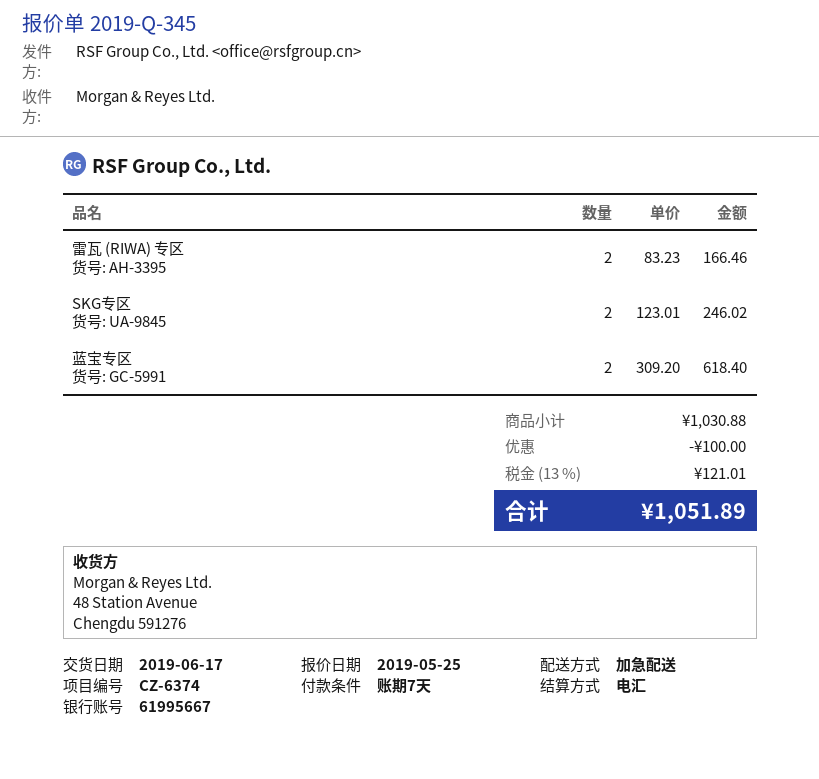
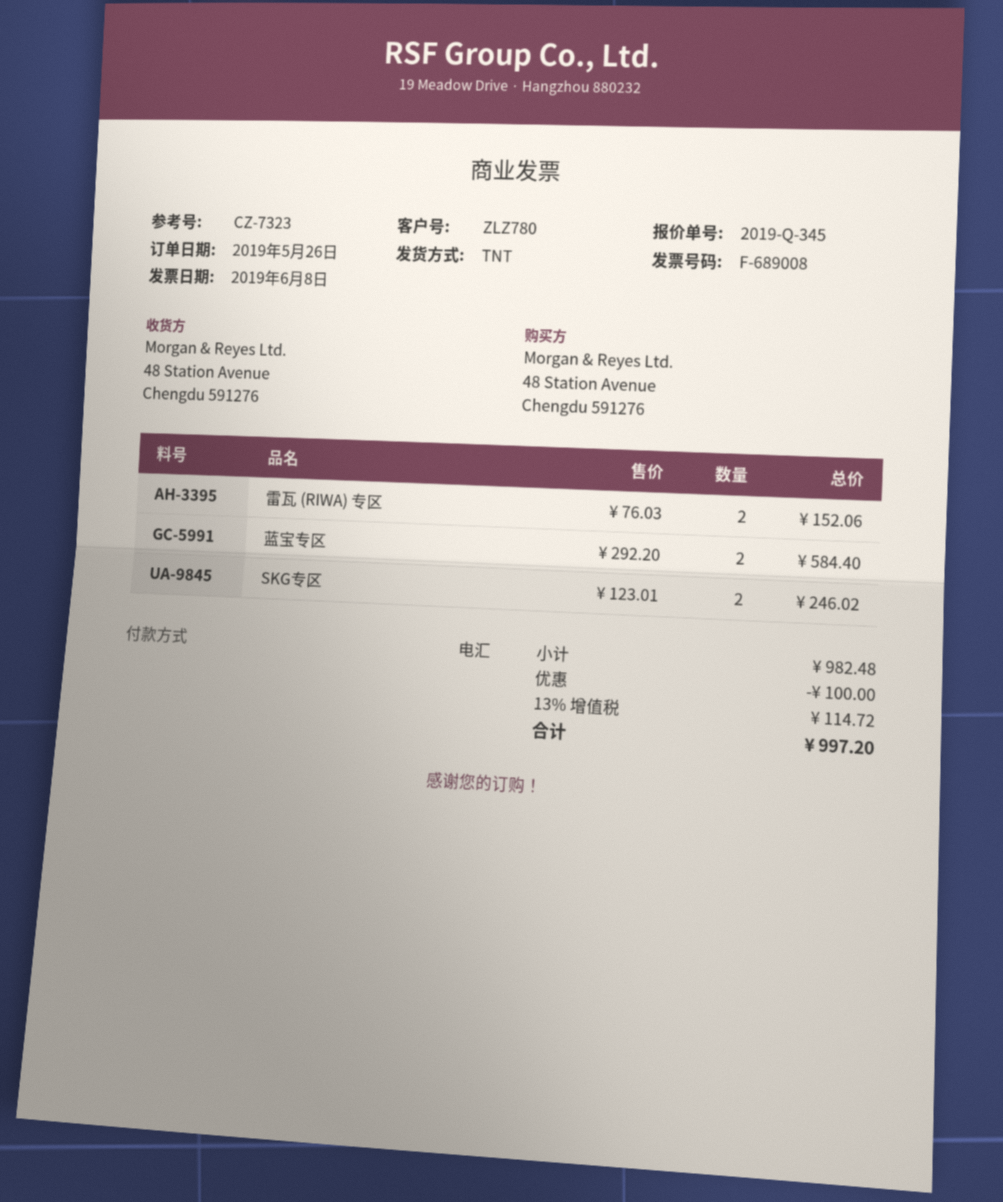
reference: CZ-6374 -> CZ-7323
shipping method: express -> TNT
雷瓦 (RIWA) 专区: 2 x 83.23 = 166.46 -> 2 x 76.03 = 152.06
蓝宝专区: 2 x 309.20 = 618.40 -> 2 x 292.20 = 584.40
subtotal: 1030.88 -> 982.48
tax: 13% = 121.01 -> 13% = 114.72
total: 1051.89 -> 997.20

